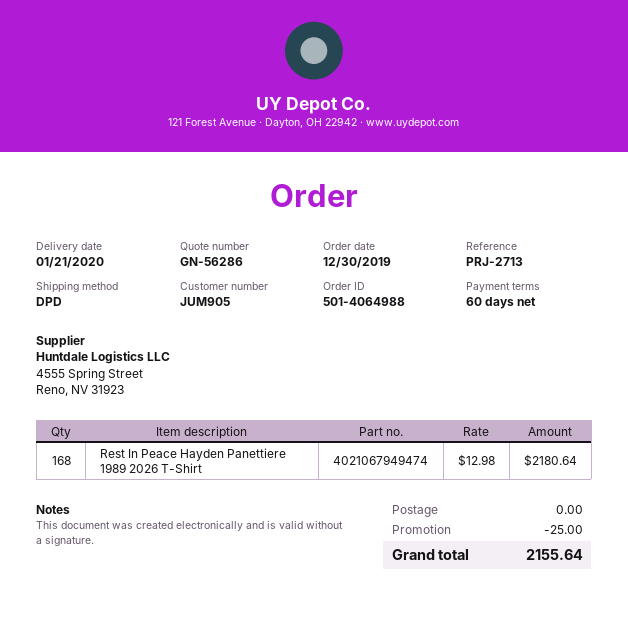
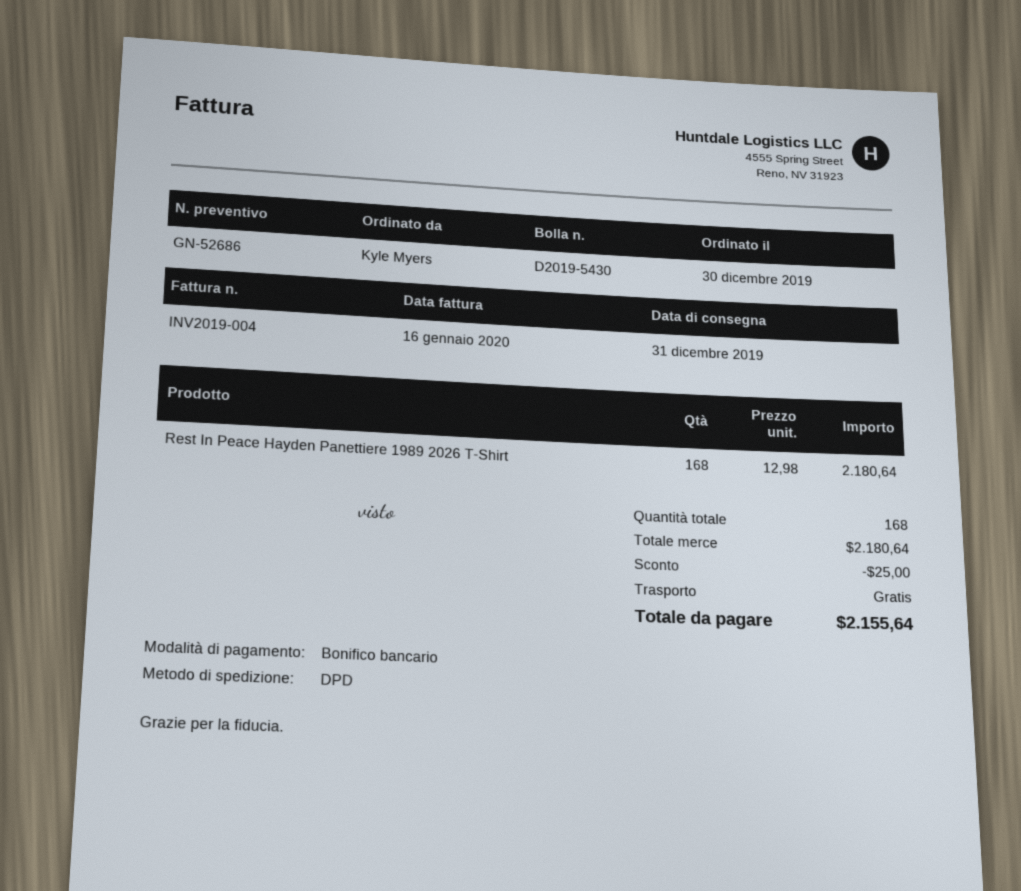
quote number: GN-56286 -> GN-52686
delivery date: 2020-01-21 -> 2019-12-31

